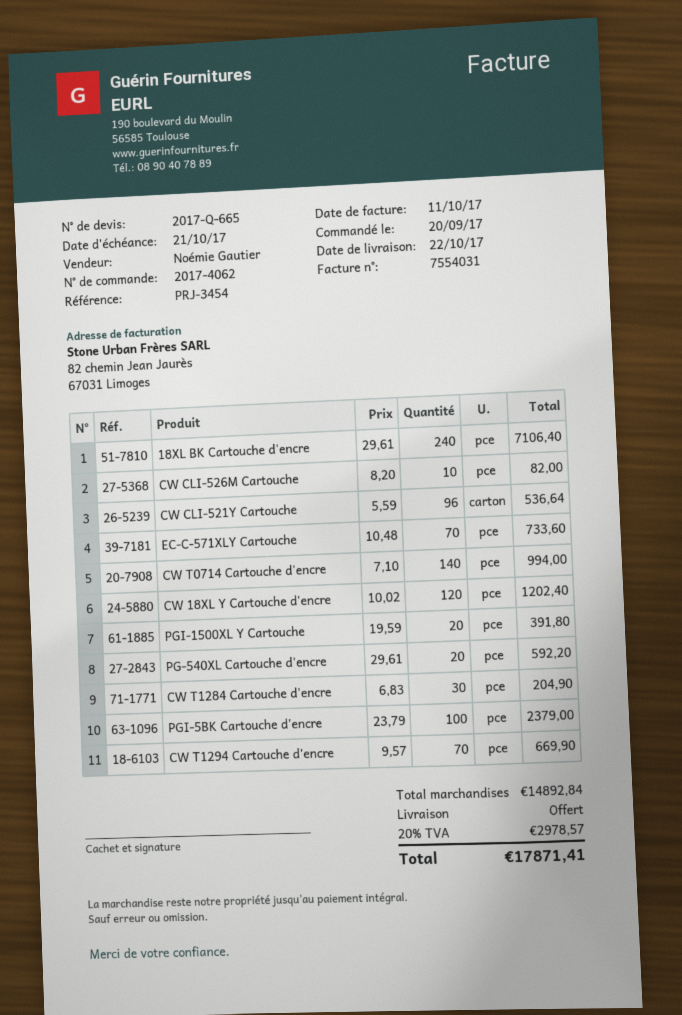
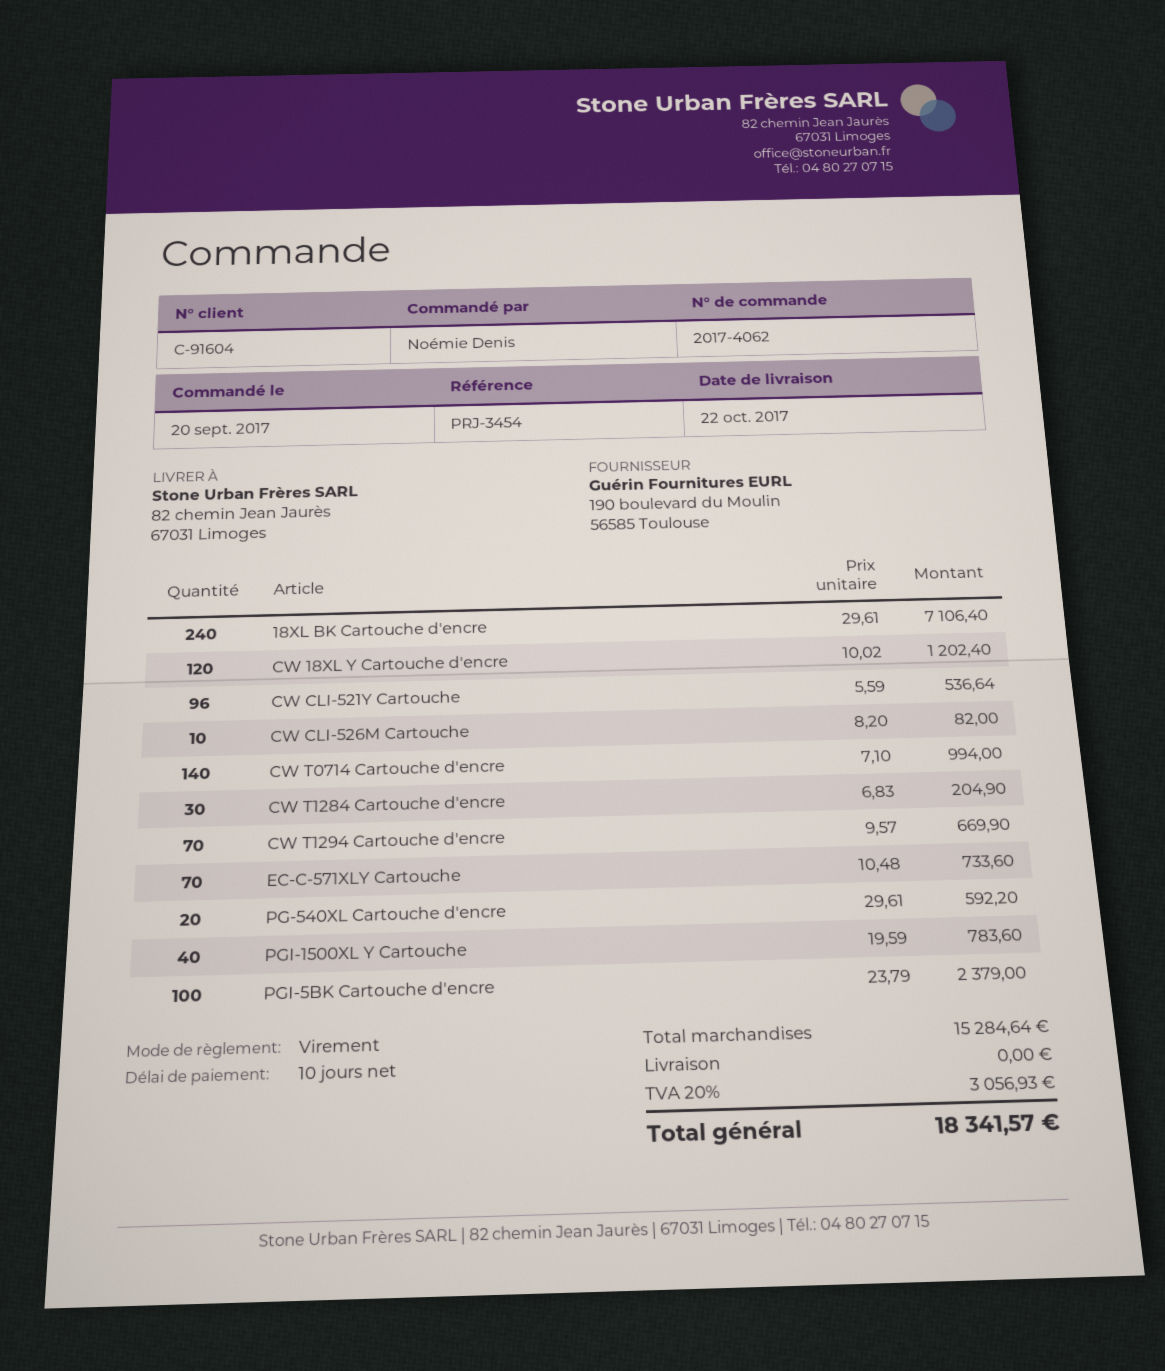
PGI-1500XL Y Cartouche: 20 x 19.59 = 391.80 -> 40 x 19.59 = 783.60
subtotal: 14892.84 -> 15284.64
tax: 20% = 2978.57 -> 20% = 3056.93
total: 17871.41 -> 18341.57

